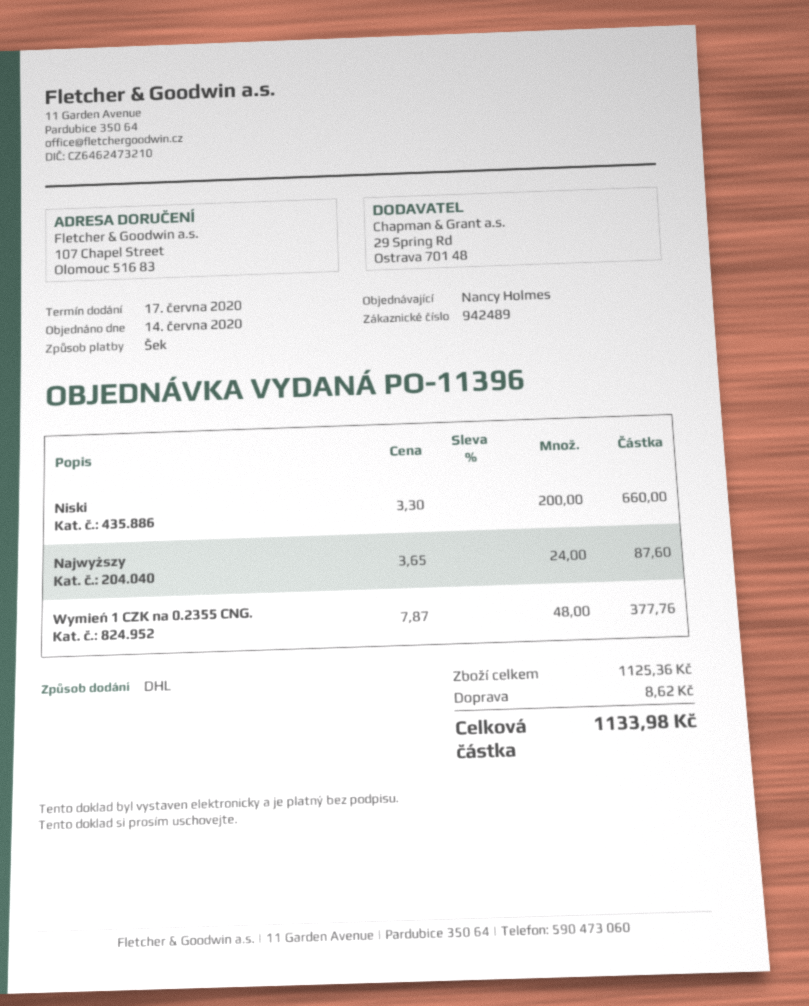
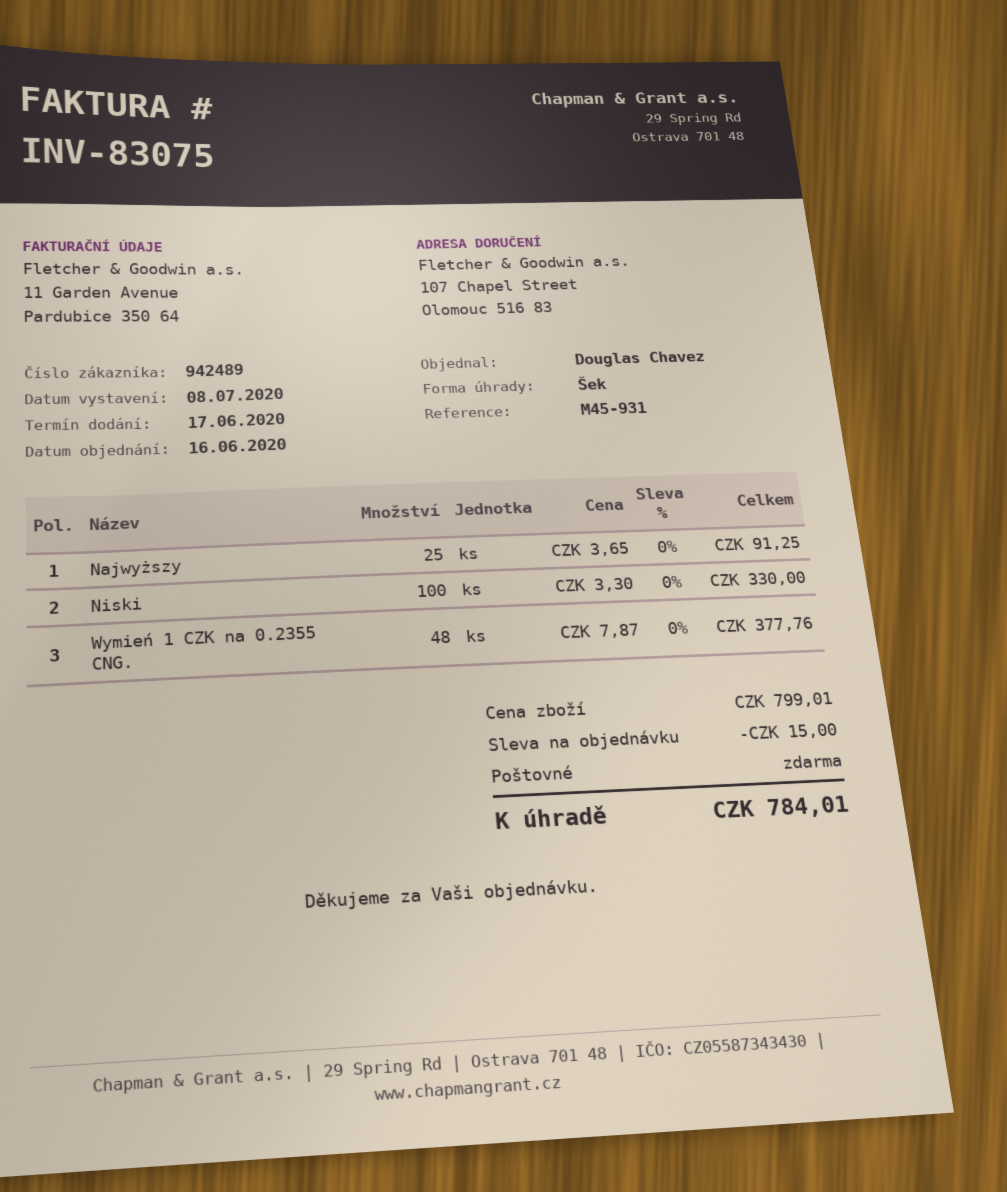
order date: 2020-06-14 -> 2020-06-16
ordered by: Nancy Holmes -> Douglas Chavez
Niski: 200 x 3.30 = 660.00 -> 100 x 3.30 = 330.00
Najwyższy: 24 x 3.65 = 87.60 -> 25 x 3.65 = 91.25
subtotal: 1125.36 -> 799.01
discount: none -> 15.00
shipping: 8.62 -> 0.00
total: 1133.98 -> 784.01

